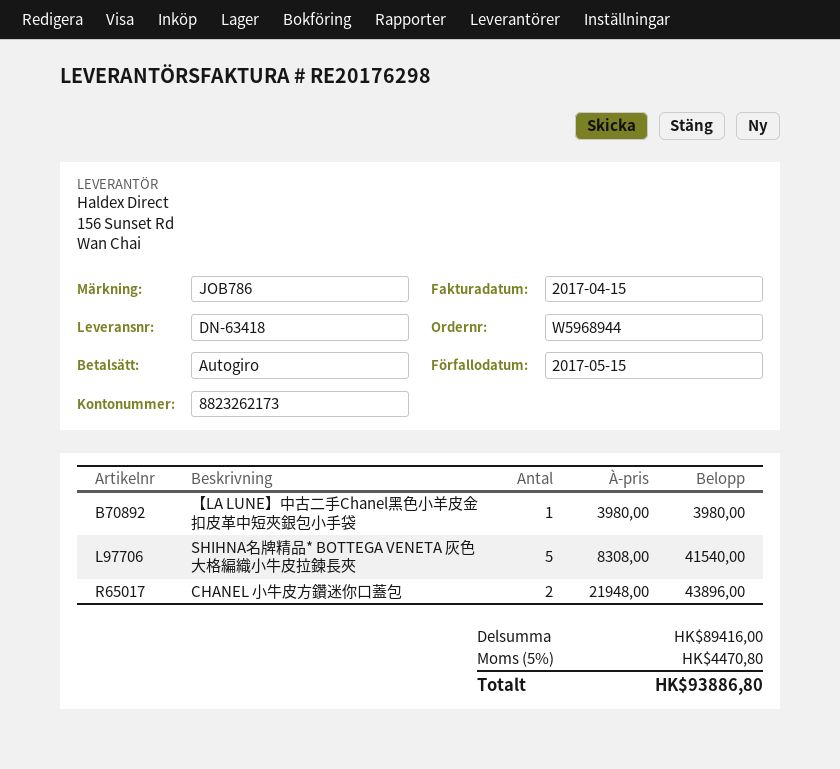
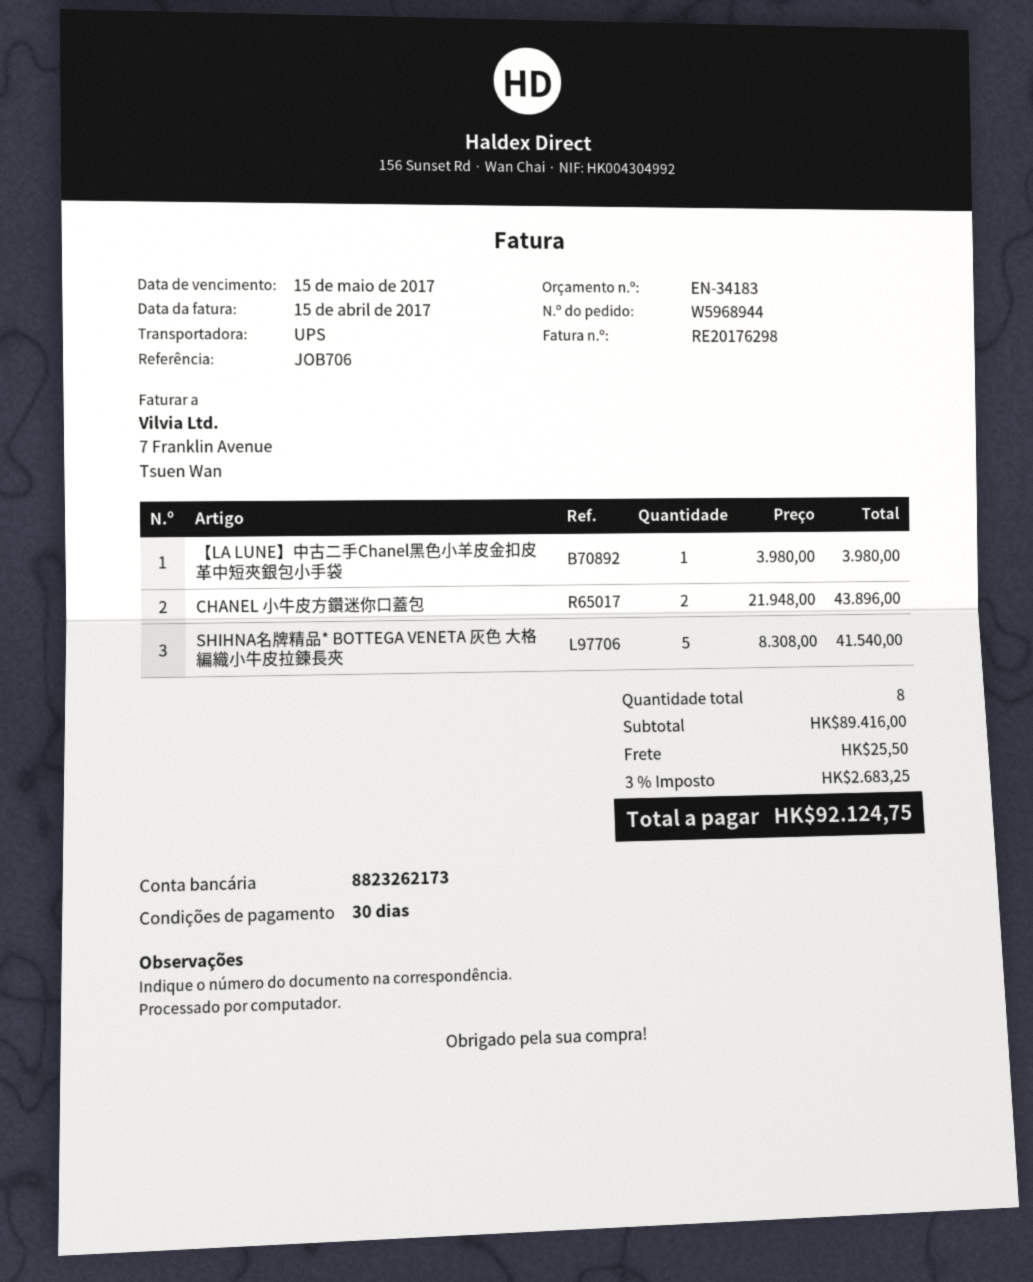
reference: JOB786 -> JOB706
shipping: none -> 25.50
tax: 5% = 4470.80 -> 3% = 2683.25
total: 93886.80 -> 92124.75

